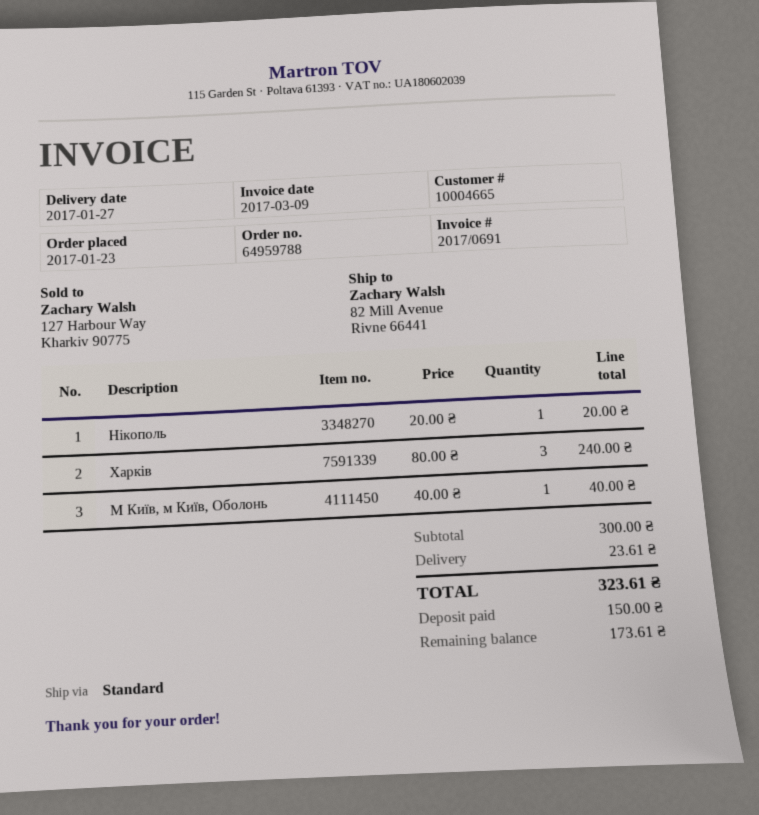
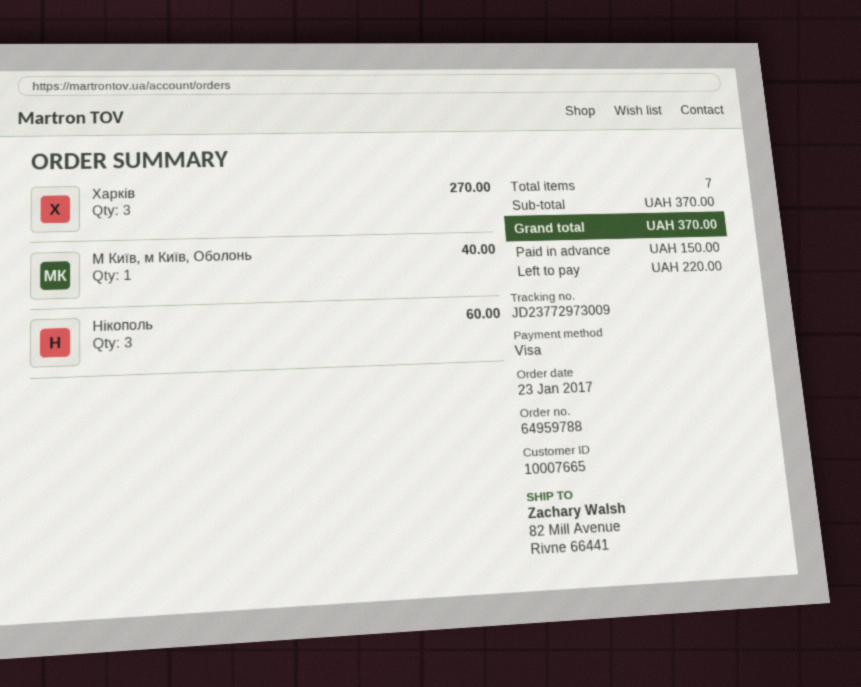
customer number: 10004665 -> 10007665
Нікополь: 1 for 20.00 -> 3 for 60.00
Харків: 3 for 240.00 -> 3 for 270.00
subtotal: 300.00 -> 370.00
shipping: 23.61 -> none
total: 323.61 -> 370.00
balance: 173.61 -> 220.00

